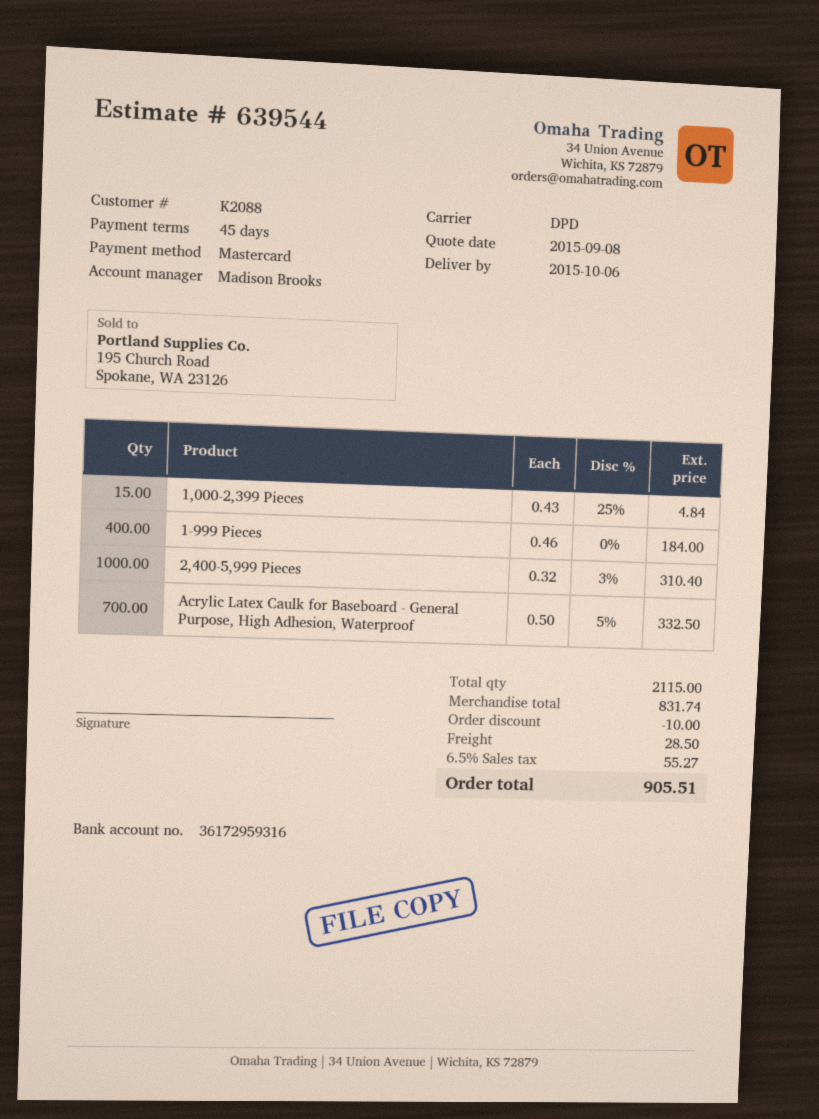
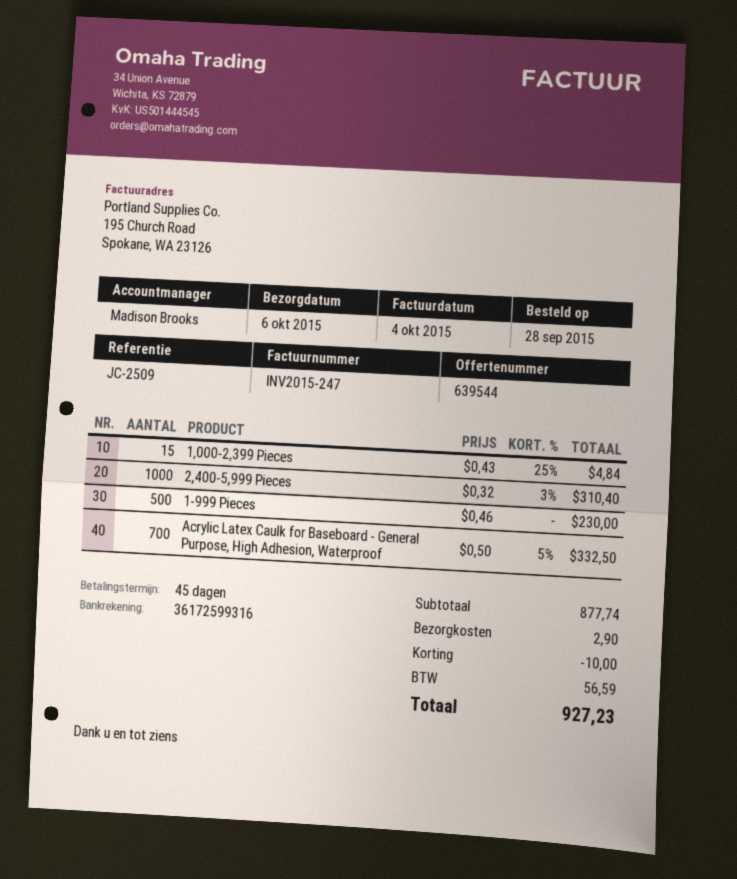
bank account: 36172959316 -> 36172599316
1-999 Pieces: 400 x 0.46 = 184.00 -> 500 x 0.46 = 230.00
subtotal: 831.74 -> 877.74
shipping: 28.50 -> 2.90
tax: 55.27 -> 56.59
total: 905.51 -> 927.23

